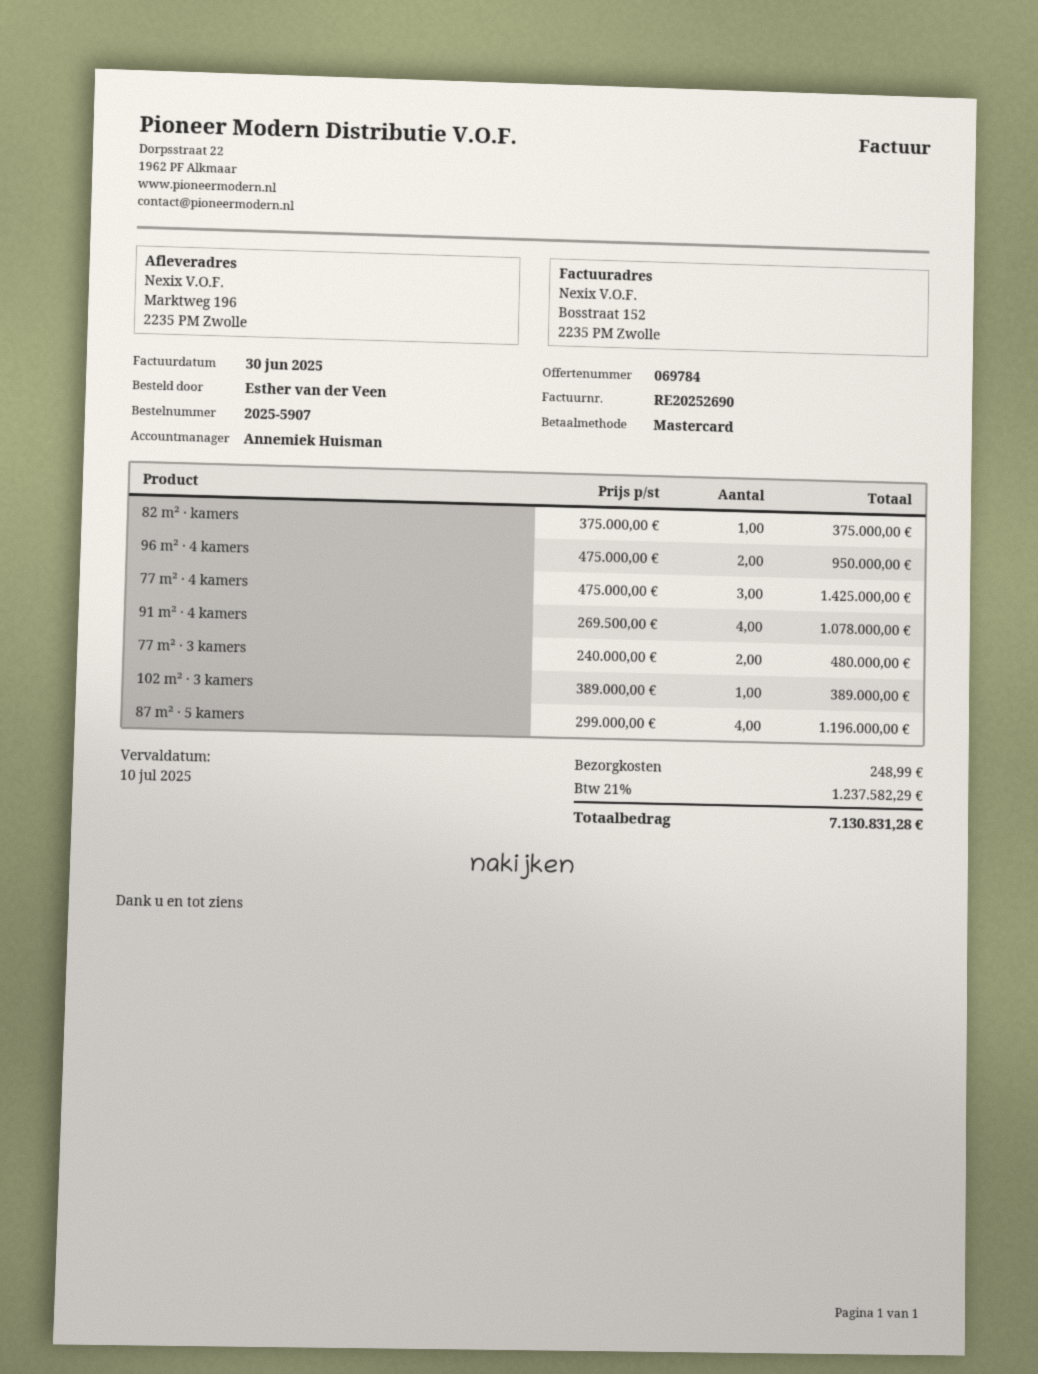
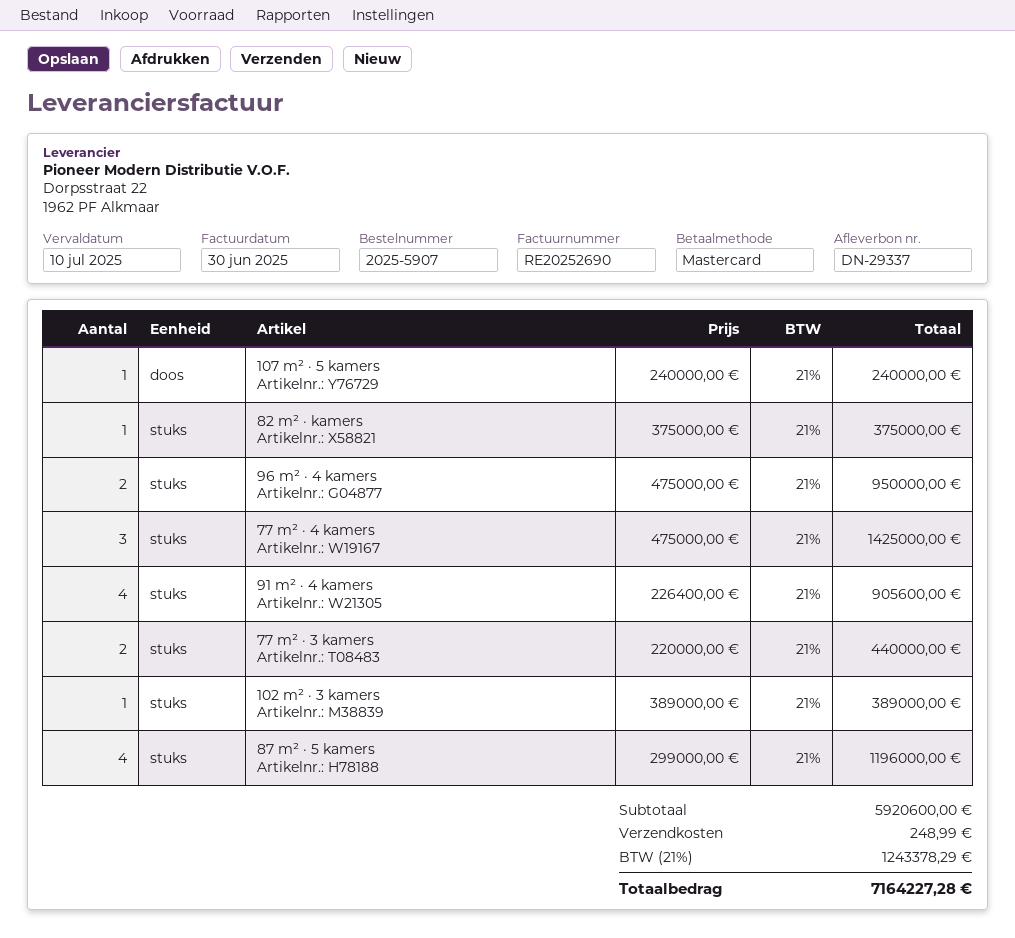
91 m² · 4 kamers: 4 x 269500.00 = 1078000.00 -> 4 x 226400.00 = 905600.00
77 m² · 3 kamers: 2 x 240000.00 = 480000.00 -> 2 x 220000.00 = 440000.00
107 m² · 5 kamers: none -> 1 x 240000.00 = 240000.00
tax: 21% = 1237582.29 -> 21% = 1243378.29
total: 7130831.28 -> 7164227.28

